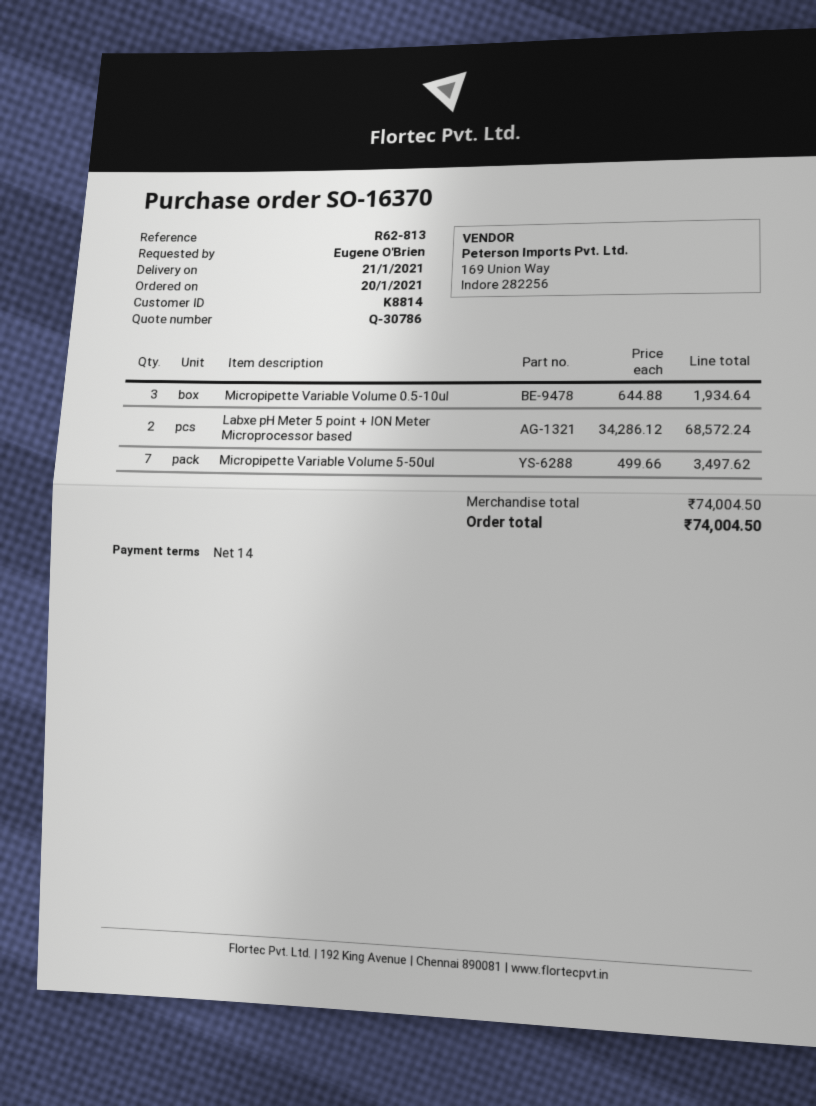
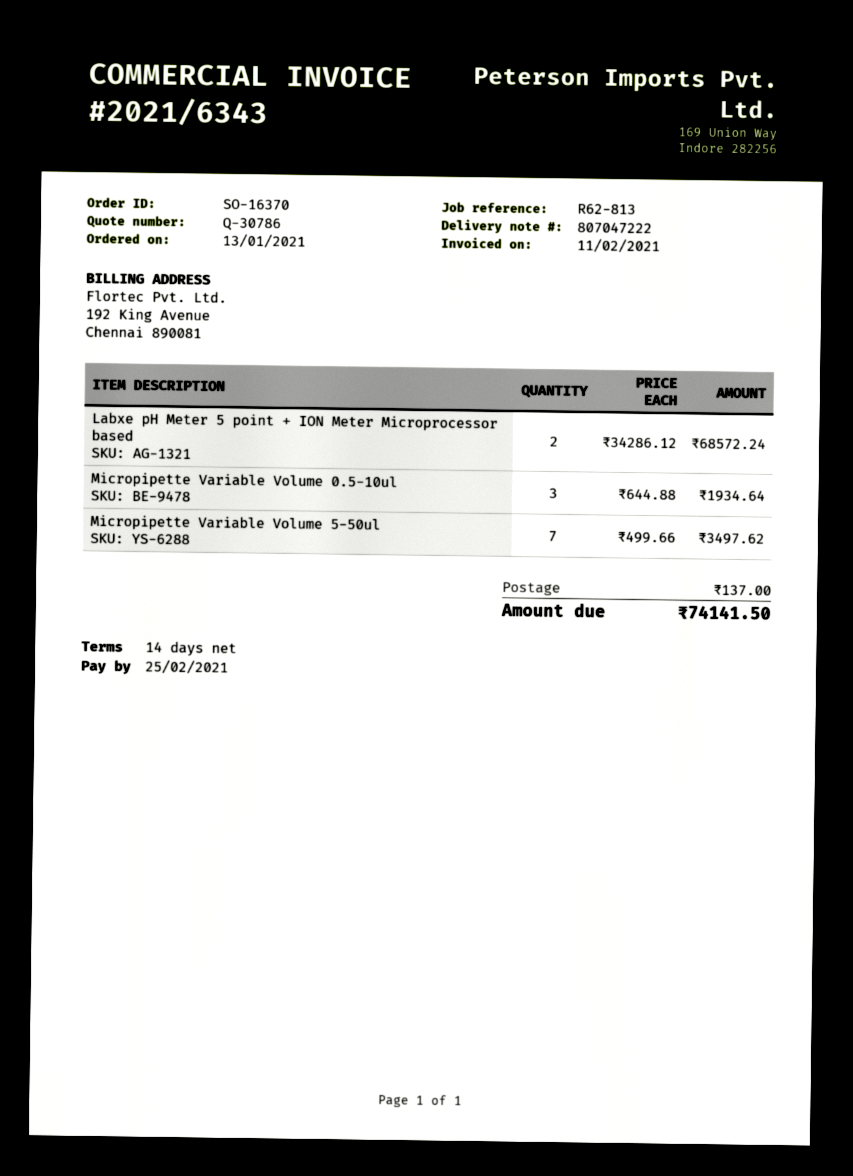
order date: 2021-01-20 -> 2021-01-13
shipping: none -> 137.00
total: 74004.50 -> 74141.50

